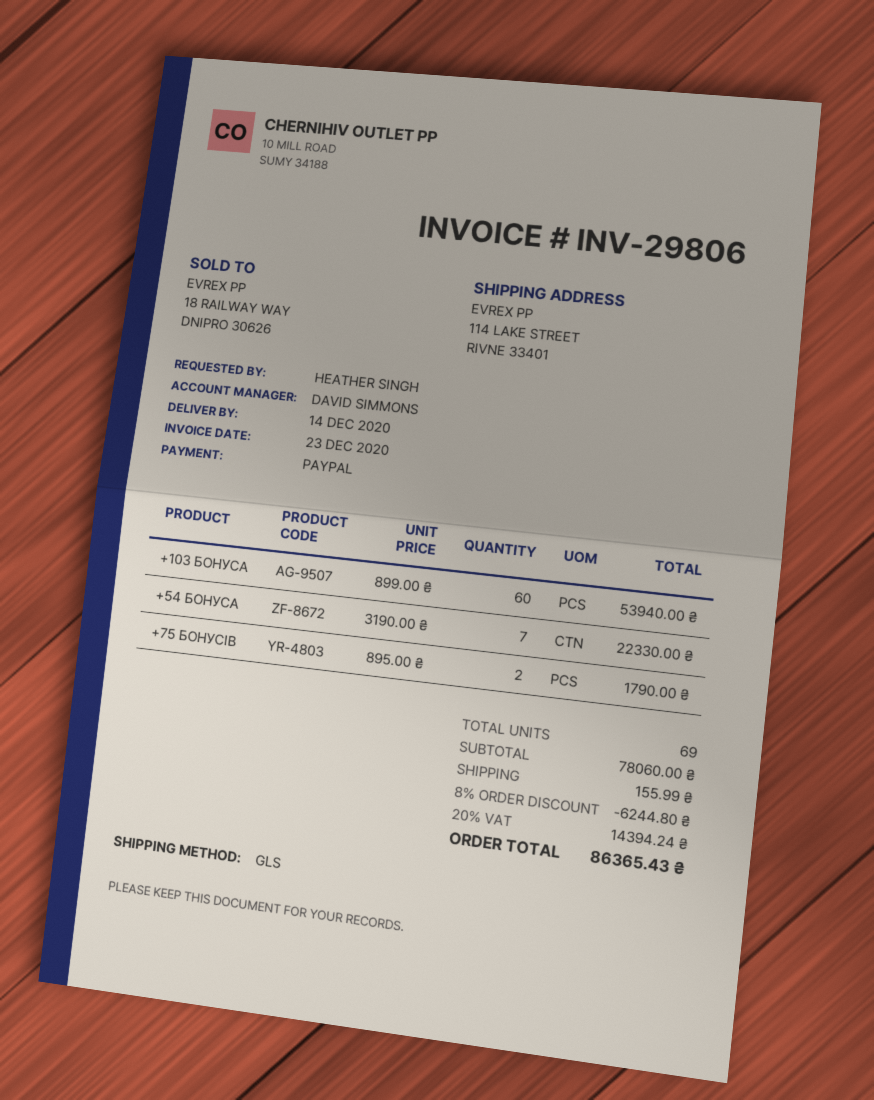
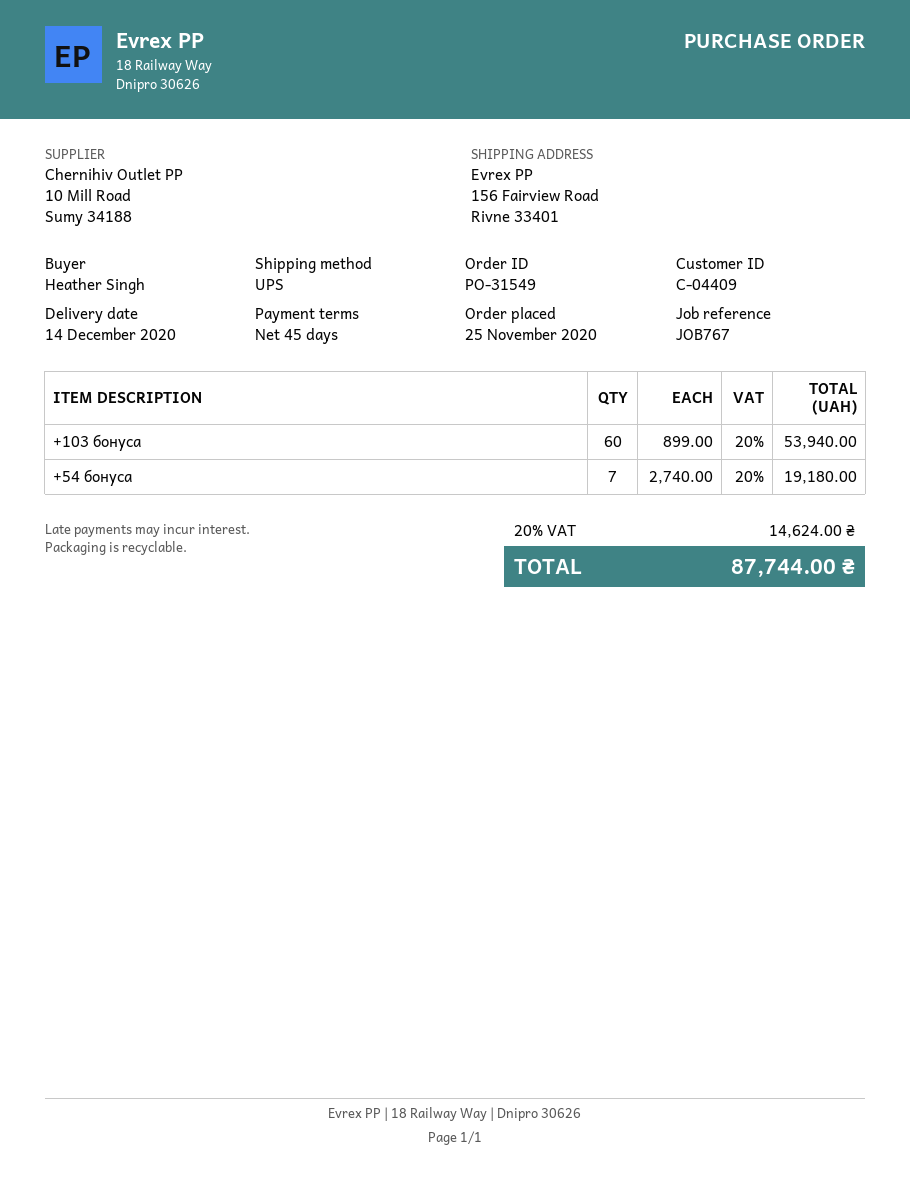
shipping method: GLS -> UPS
ship to: 114 LAKE STREET, RIVNE 33401 -> 156 Fairview Road, Rivne 33401
+54 БОНУСА: 7 x 3190.00 = 22330.00 -> 7 x 2740.00 = 19180.00
+75 БОНУСІВ: 2 x 895.00 = 1790.00 -> none
discount: 8% = 6244.80 -> none
shipping: 155.99 -> none
tax: 20% = 14394.24 -> 20% = 14624.00
total: 86365.43 -> 87744.00

